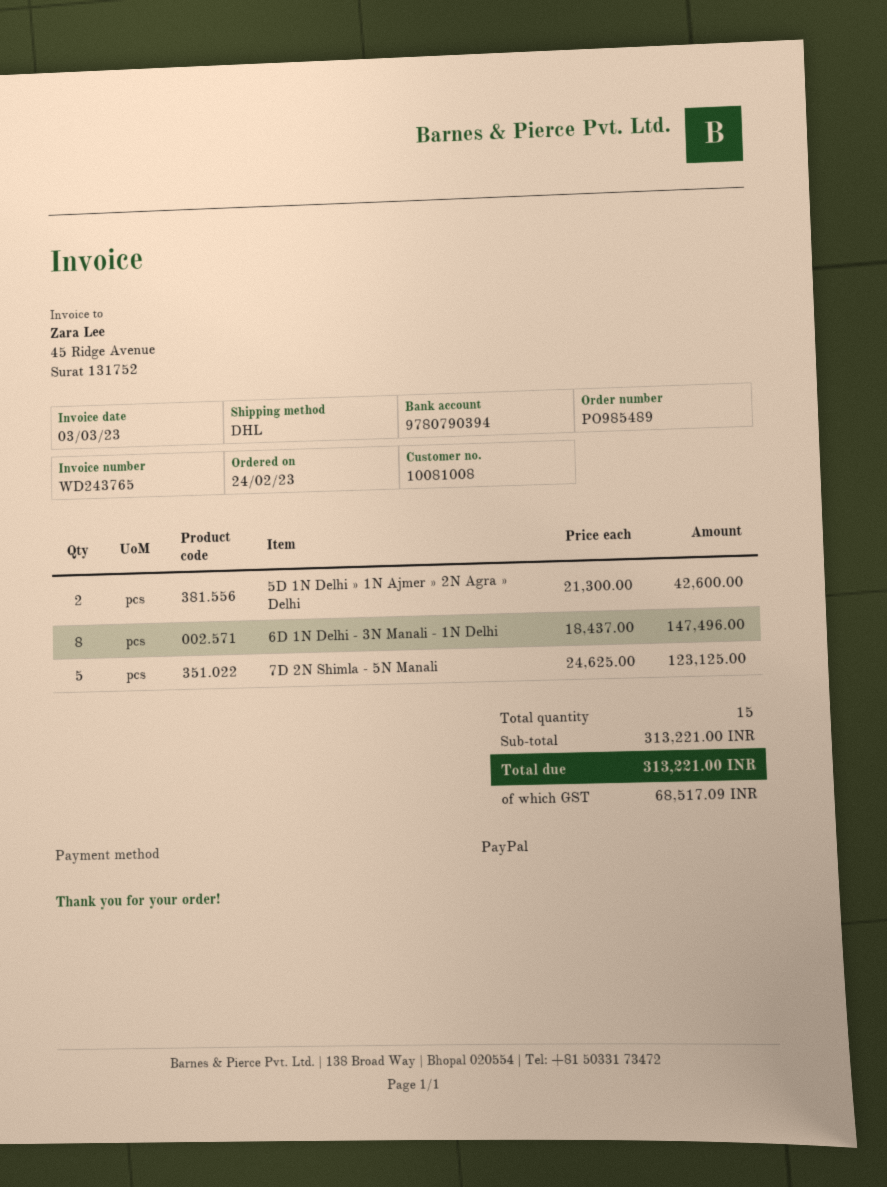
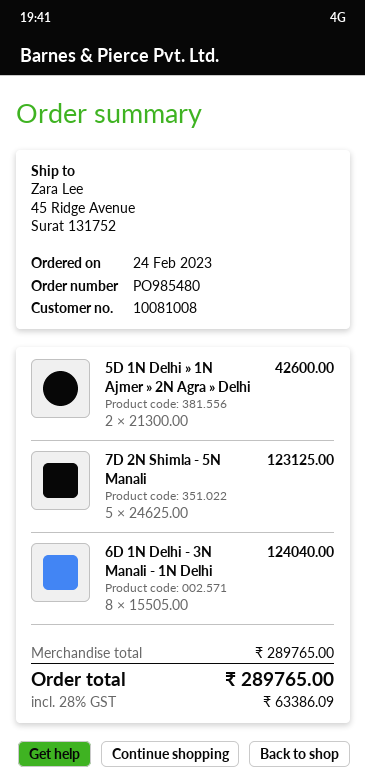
order number: PO985489 -> PO985480
6D 1N Delhi - 3N Manali - 1N Delhi: 8 x 18437.00 = 147496.00 -> 8 x 15505.00 = 124040.00
subtotal: 313221.00 -> 289765.00
tax: 68517.09 -> 63386.09
total: 313221.00 -> 289765.00

